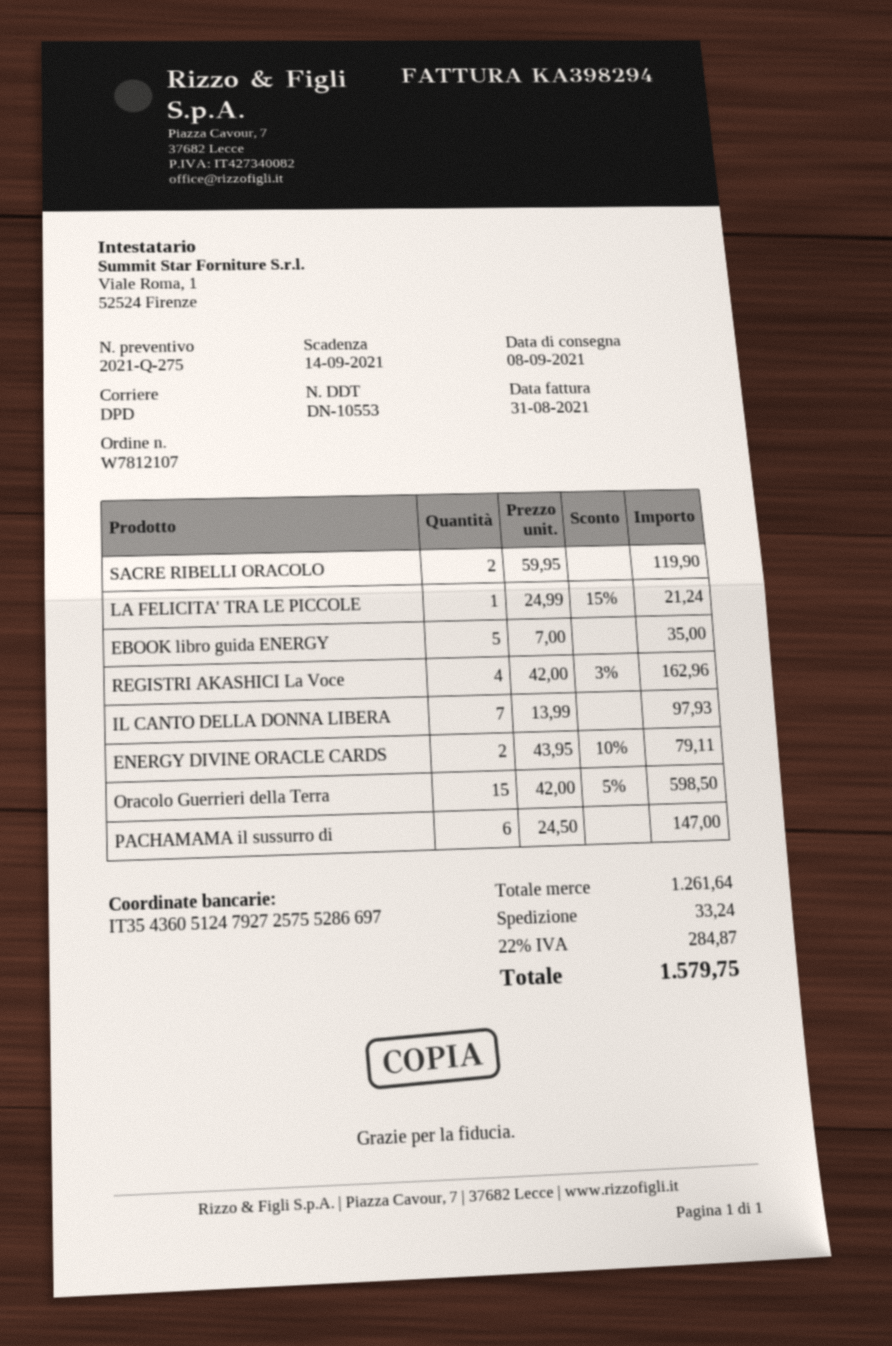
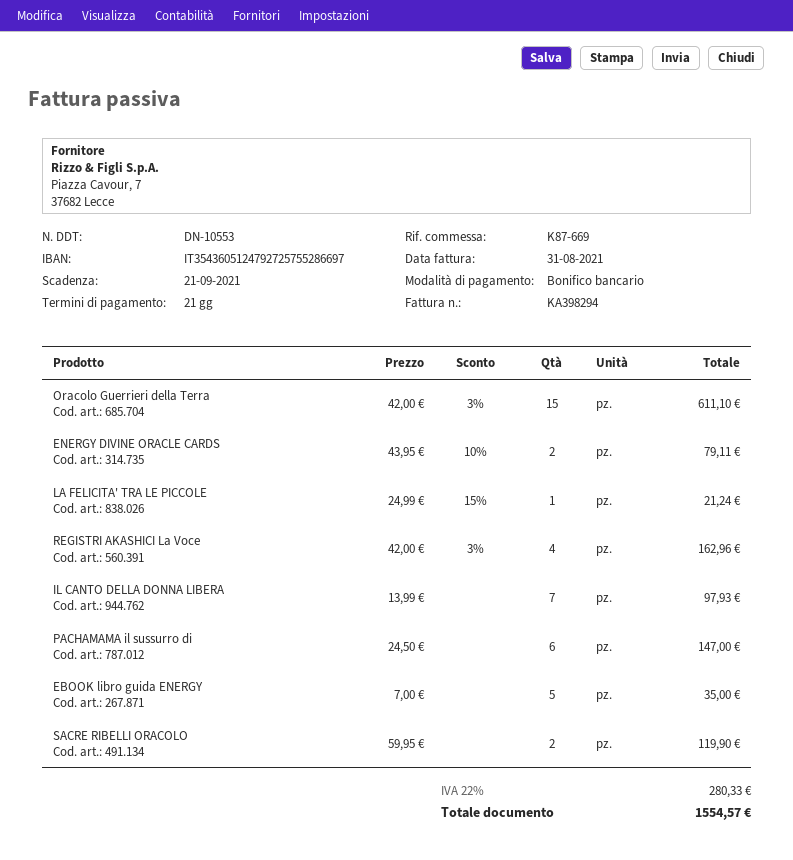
due date: 2021-09-14 -> 2021-09-21
Oracolo Guerrieri della Terra: 15 x 42.00 - 5% = 598.50 -> 15 x 42.00 - 3% = 611.10
shipping: 33.24 -> none
tax: 22% = 284.87 -> 22% = 280.33
total: 1579.75 -> 1554.57

